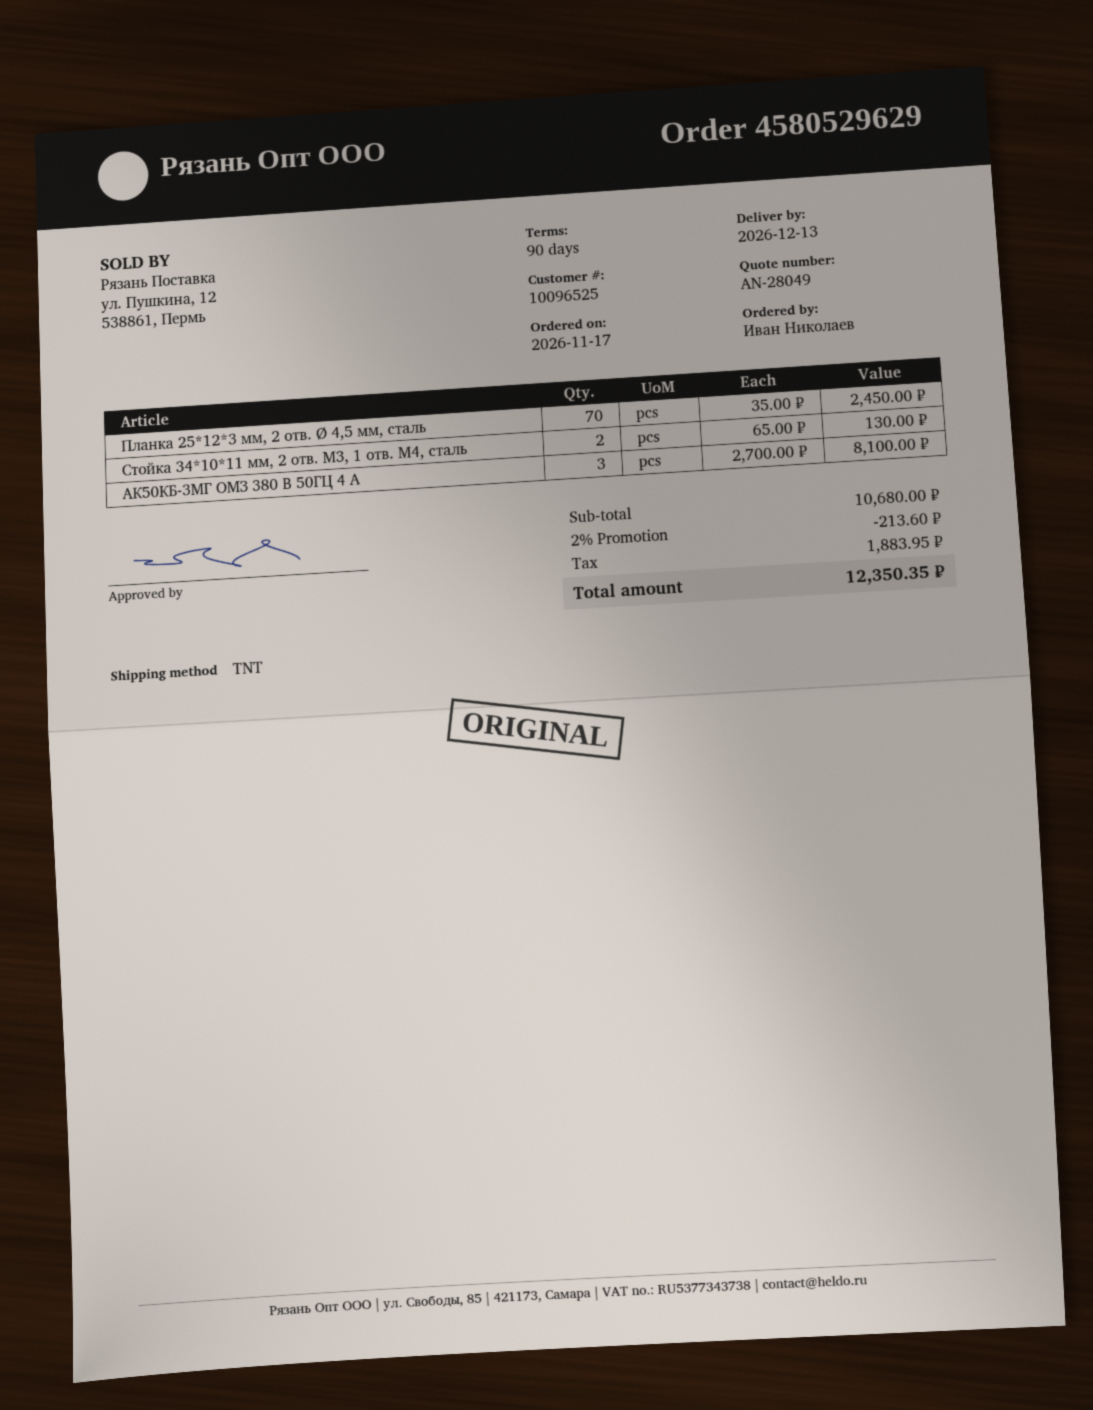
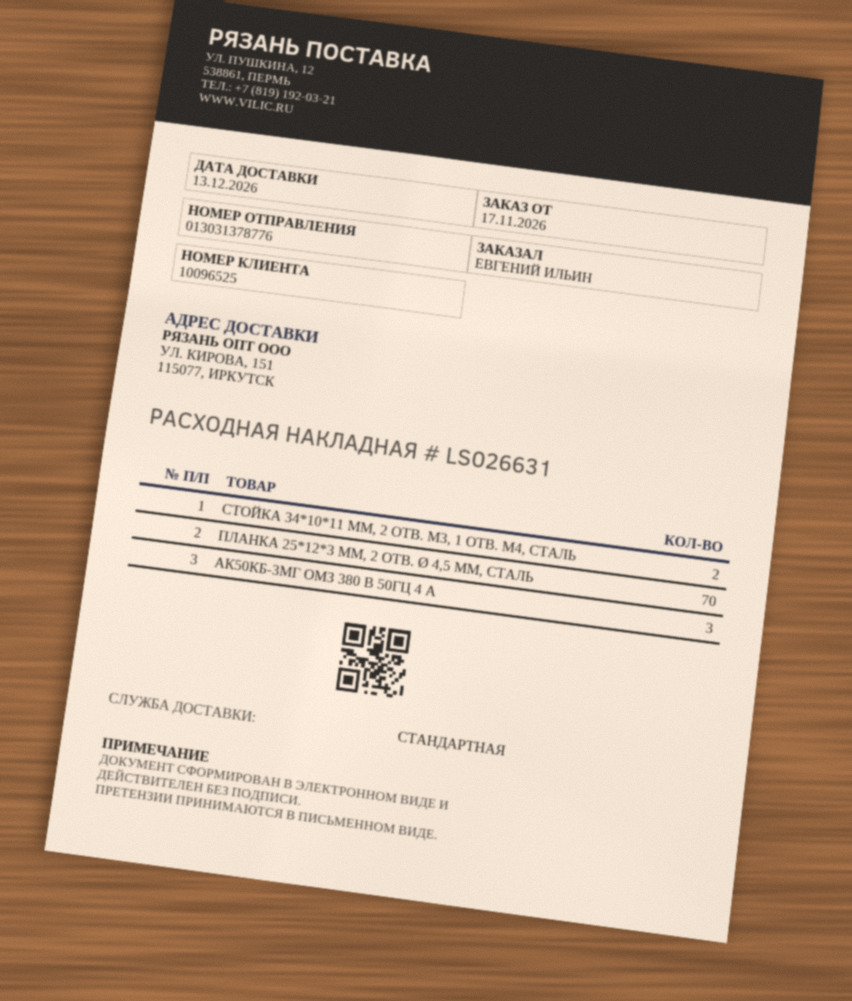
ordered by: Иван Николаев -> ЕВГЕНИЙ ИЛЬИН
shipping method: TNT -> standard

